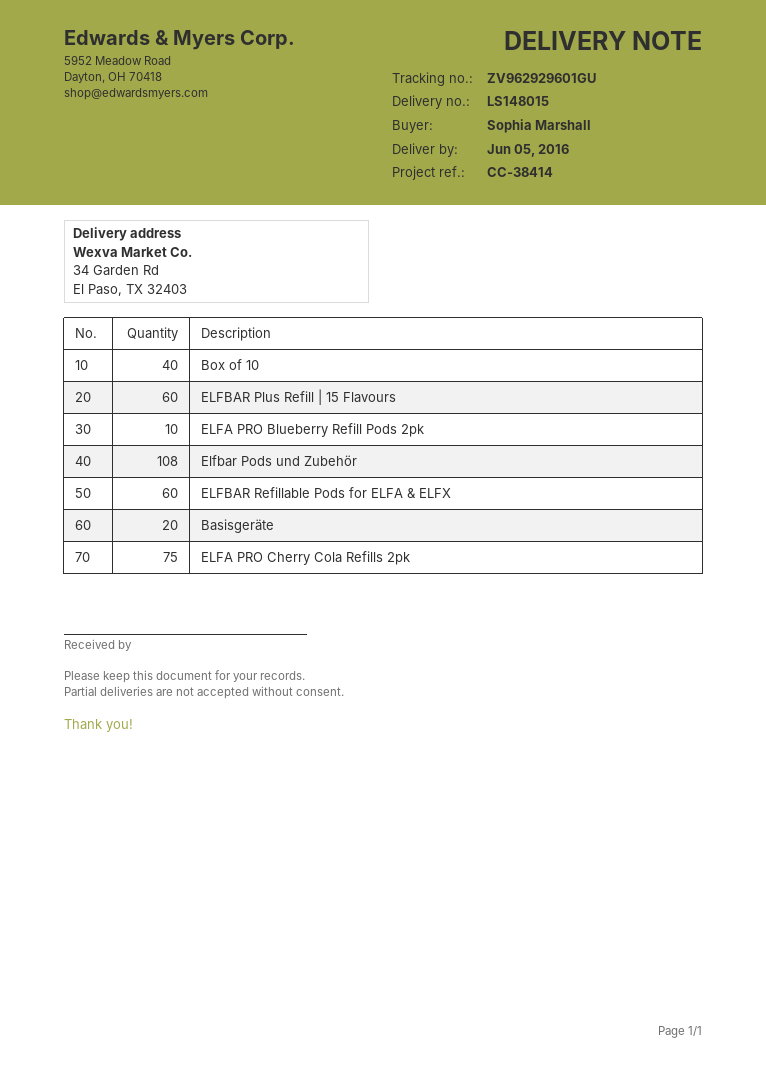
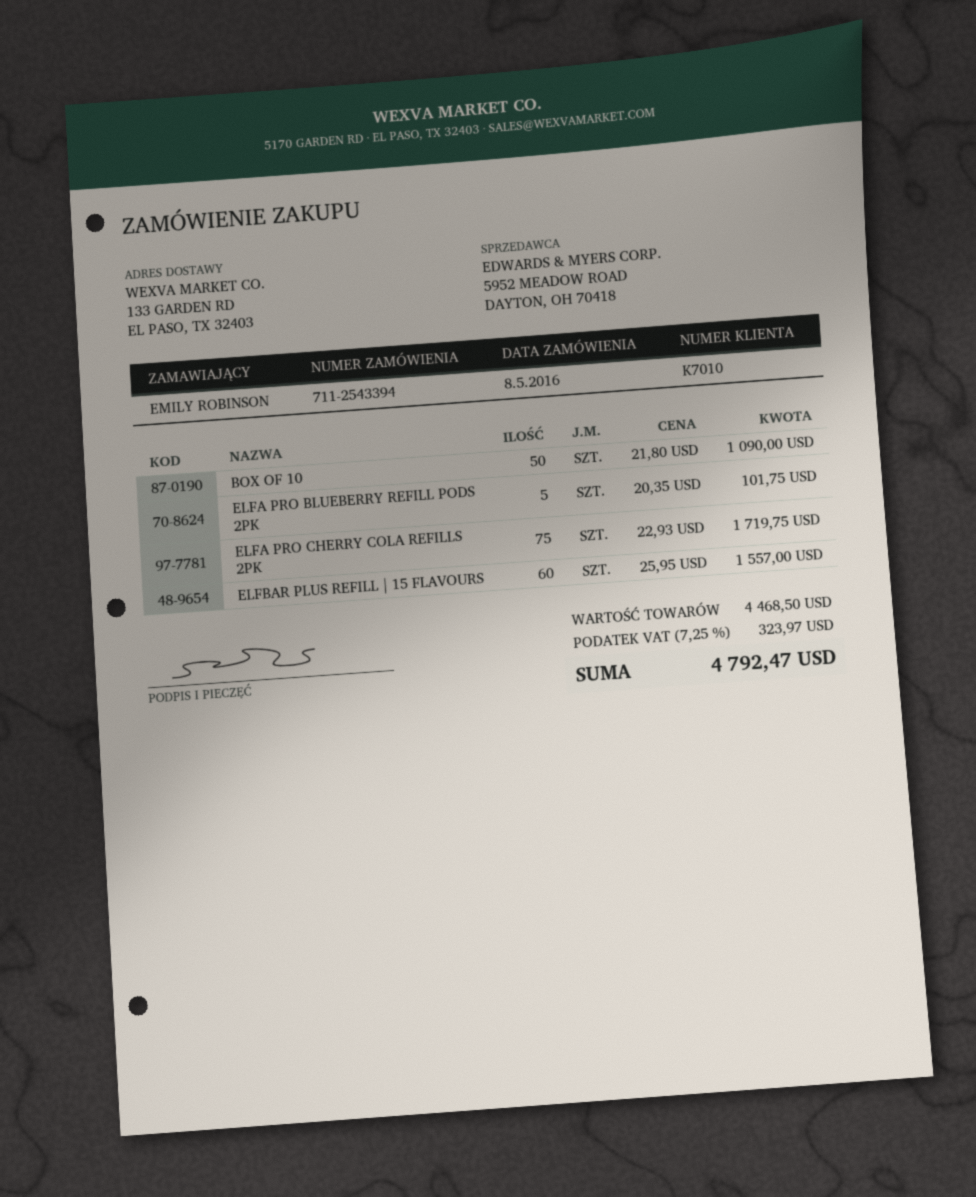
ordered by: Sophia Marshall -> EMILY ROBINSON
ship to: 34 Garden Rd, El Paso, TX 32403 -> 133 GARDEN RD, EL PASO, TX 32403
Box of 10: 40 -> 50
ELFA PRO Blueberry Refill Pods 2pk: 10 -> 5
Elfbar Pods und Zubehör: 108 -> none
ELFBAR Refillable Pods for ELFA & ELFX: 60 -> none
Basisgeräte: 20 -> none

